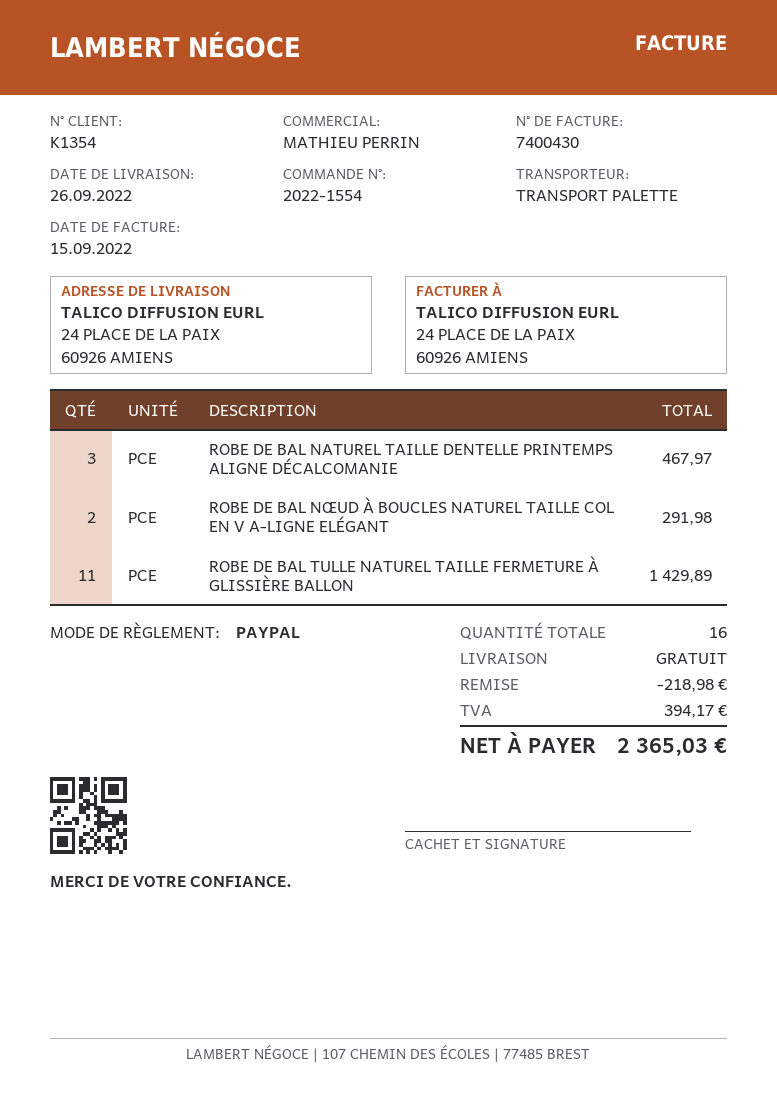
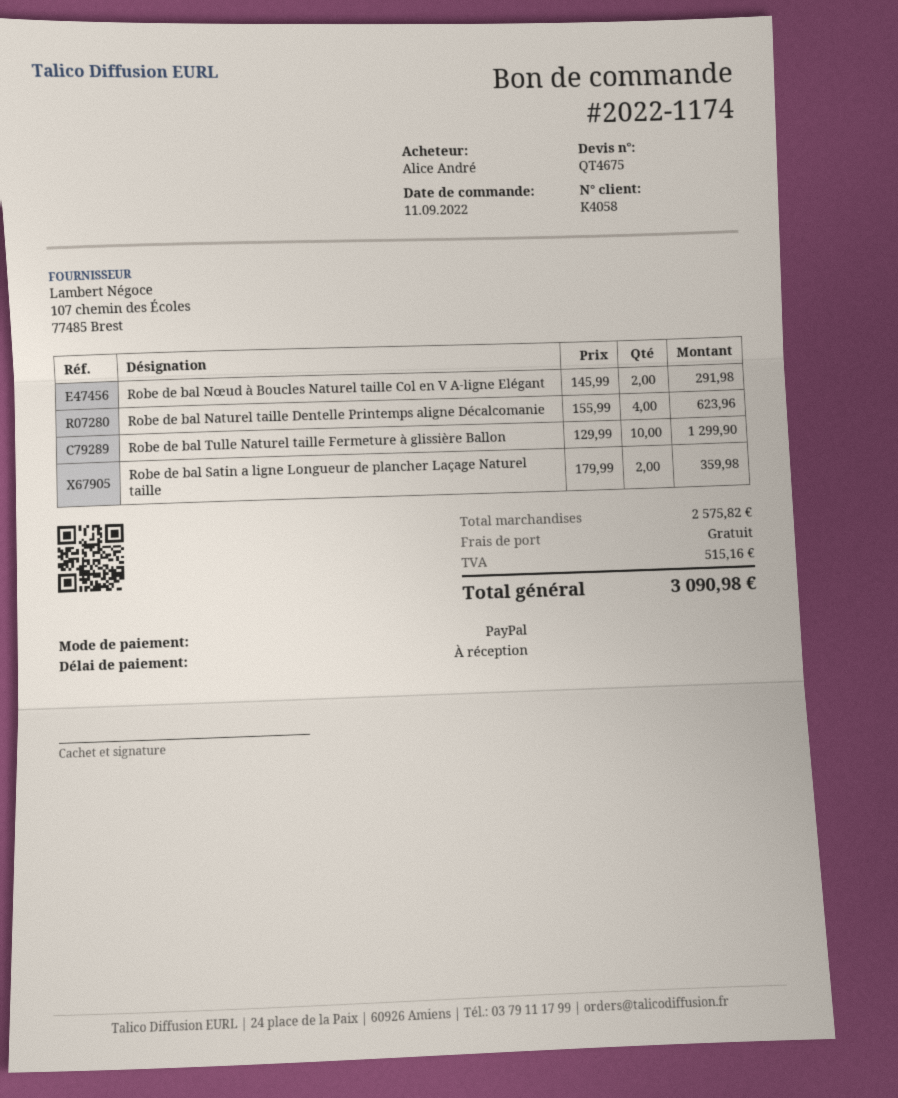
order number: 2022-1554 -> 2022-1174
customer number: K1354 -> K4058
ROBE DE BAL NATUREL TAILLE DENTELLE PRINTEMPS ALIGNE DÉCALCOMANIE: 3 for 467.97 -> 4 for 623.96
ROBE DE BAL TULLE NATUREL TAILLE FERMETURE À GLISSIÈRE BALLON: 11 for 1429.89 -> 10 for 1299.90
Robe de bal Satin a ligne Longueur de plancher Laçage Naturel taille: none -> 2 for 359.98
discount: 218.98 -> none
tax: 394.17 -> 515.16
total: 2365.03 -> 3090.98

